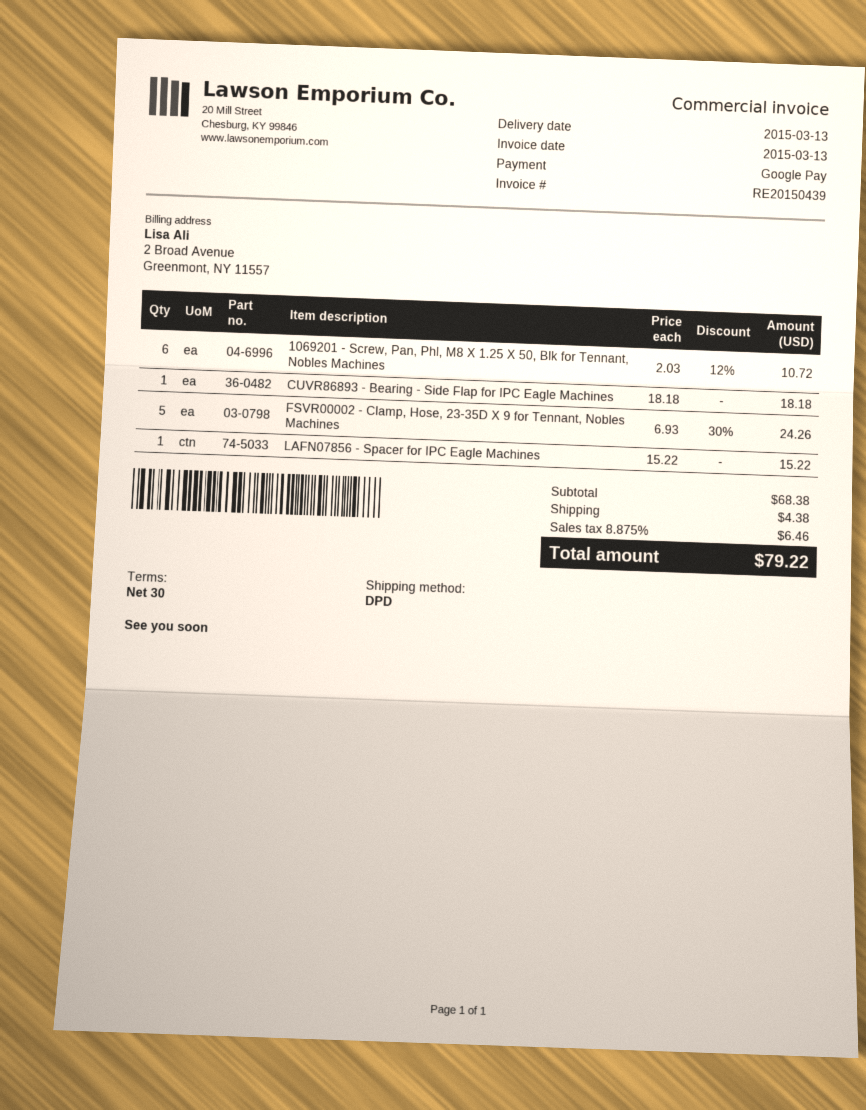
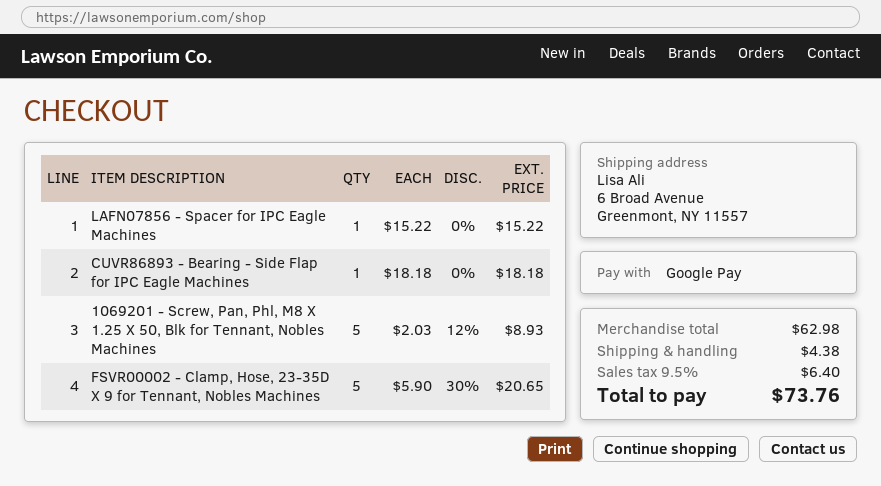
1069201 - Screw, Pan, Phl, M8 X 1.25 X 50, Blk for Tennant, Nobles Machines: 6 x 2.03 - 12% = 10.72 -> 5 x 2.03 - 12% = 8.93
FSVR00002 - Clamp, Hose, 23-35D X 9 for Tennant, Nobles Machines: 5 x 6.93 - 30% = 24.26 -> 5 x 5.90 - 30% = 20.65
subtotal: 68.38 -> 62.98
tax: 8.875% = 6.46 -> 9.5% = 6.40
total: 79.22 -> 73.76

